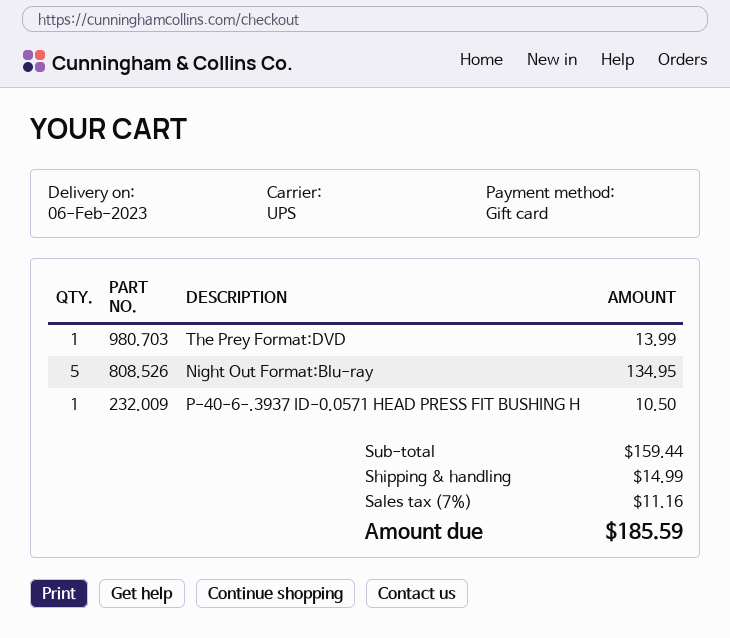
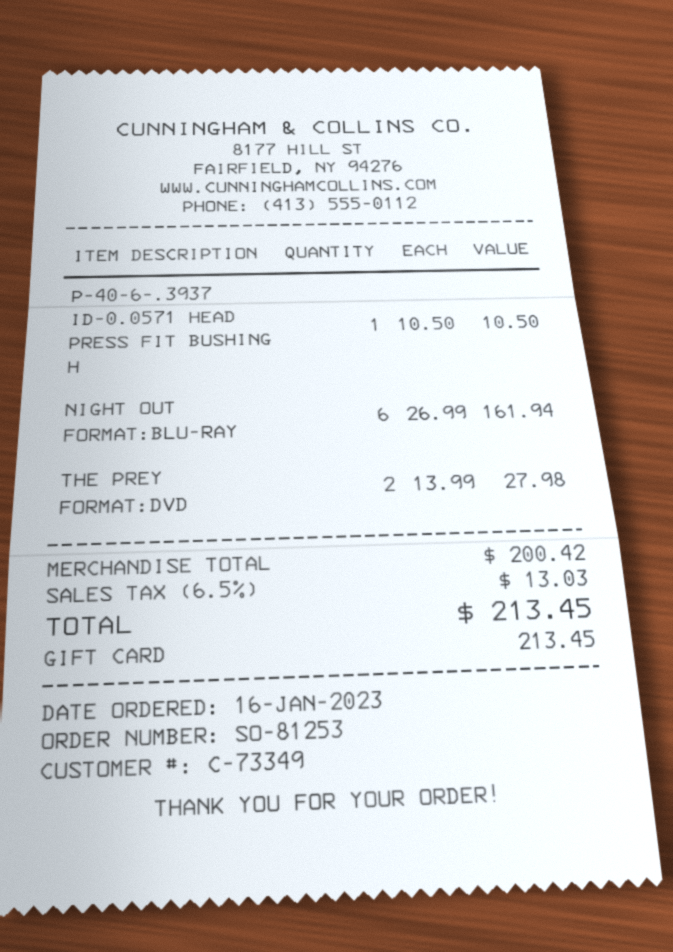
The Prey Format:DVD: 1 for 13.99 -> 2 for 27.98
Night Out Format:Blu-ray: 5 for 134.95 -> 6 for 161.94
subtotal: 159.44 -> 200.42
shipping: 14.99 -> none
tax: 7% = 11.16 -> 6.5% = 13.03
total: 185.59 -> 213.45

